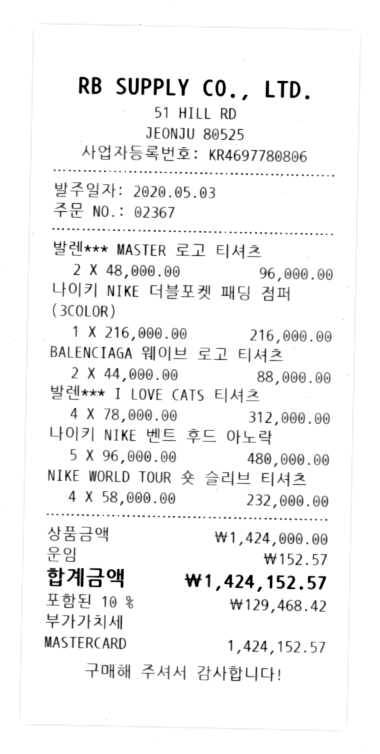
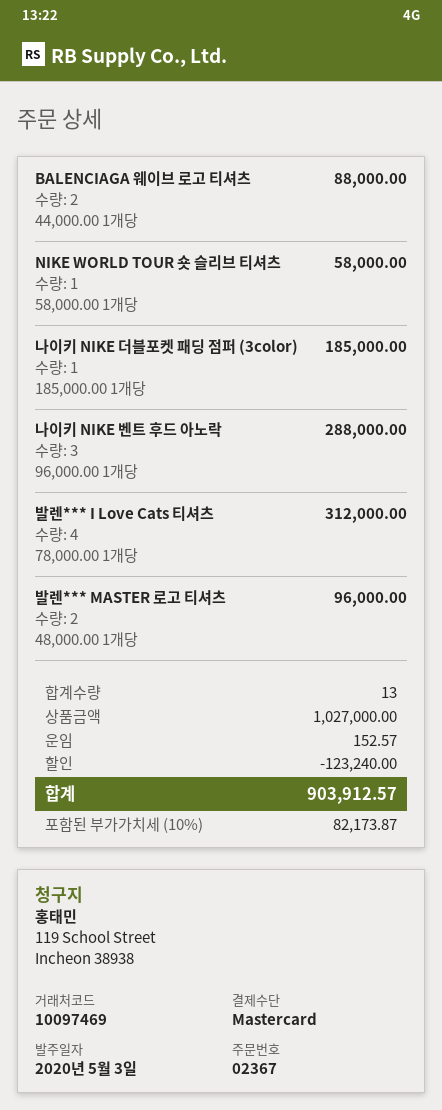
나이키 NIKE 더블포켓 패딩 점퍼 (3COLOR): 1 x 216000.00 = 216000.00 -> 1 x 185000.00 = 185000.00
나이키 NIKE 벤트 후드 아노락: 5 x 96000.00 = 480000.00 -> 3 x 96000.00 = 288000.00
NIKE WORLD TOUR 숏 슬리브 티셔츠: 4 x 58000.00 = 232000.00 -> 1 x 58000.00 = 58000.00
subtotal: 1424000.00 -> 1027000.00
discount: none -> 123240.00
tax: 10% = 129468.42 -> 10% = 82173.87
total: 1424152.57 -> 903912.57

